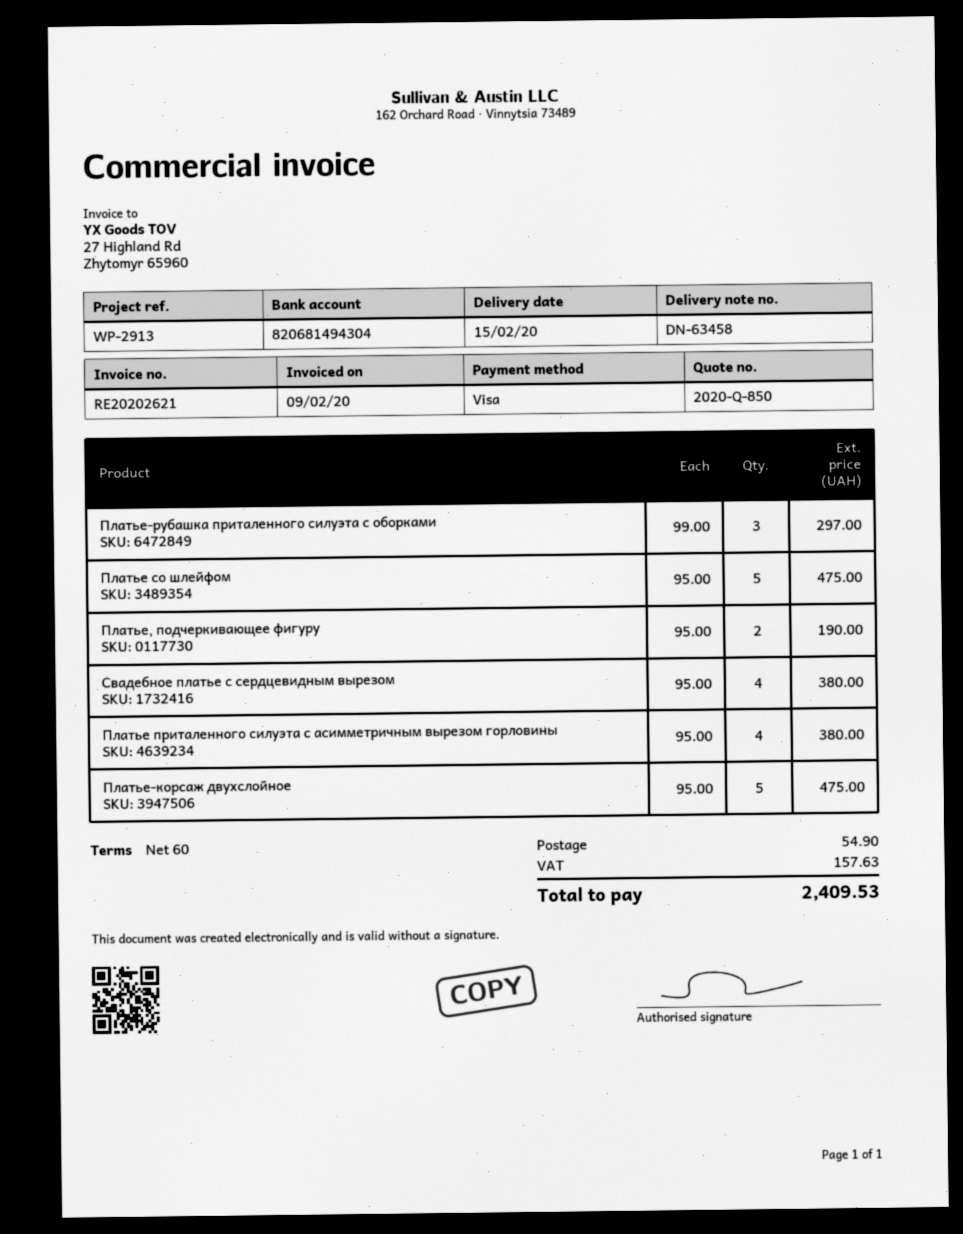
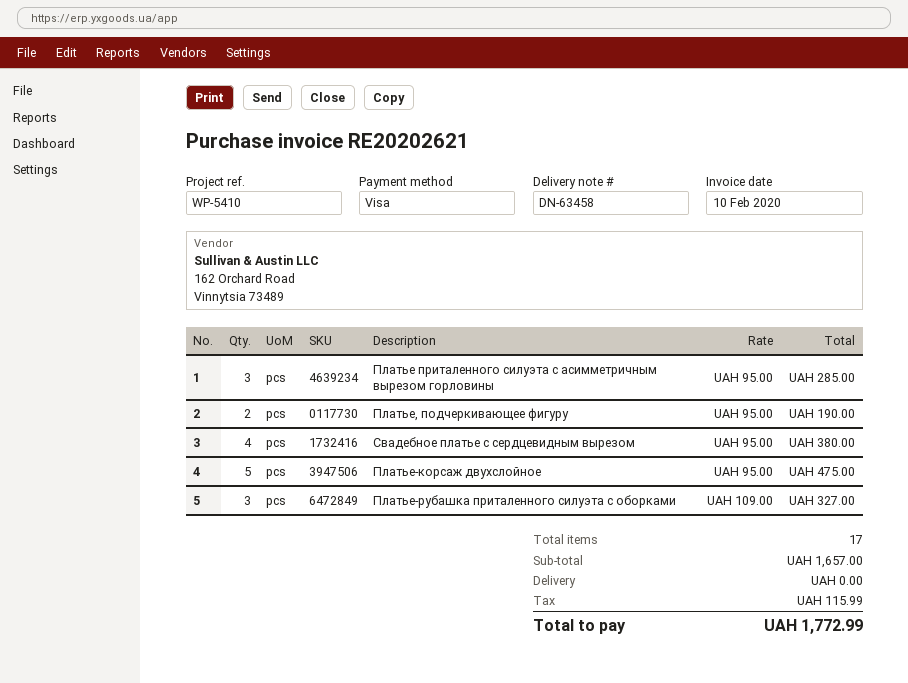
invoice date: 2020-02-09 -> 2020-02-10
reference: WP-2913 -> WP-5410
Платье-рубашка приталенного силуэта с оборками: 3 x 99.00 = 297.00 -> 3 x 109.00 = 327.00
Платье со шлейфом: 5 x 95.00 = 475.00 -> none
Платье приталенного силуэта с асимметричным вырезом горловины: 4 x 95.00 = 380.00 -> 3 x 95.00 = 285.00
shipping: 54.90 -> 0.00
tax: 157.63 -> 115.99
total: 2409.53 -> 1772.99

